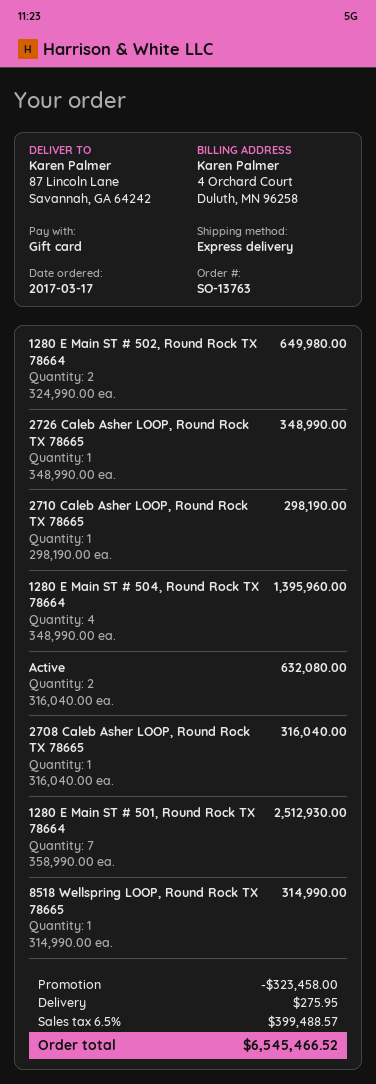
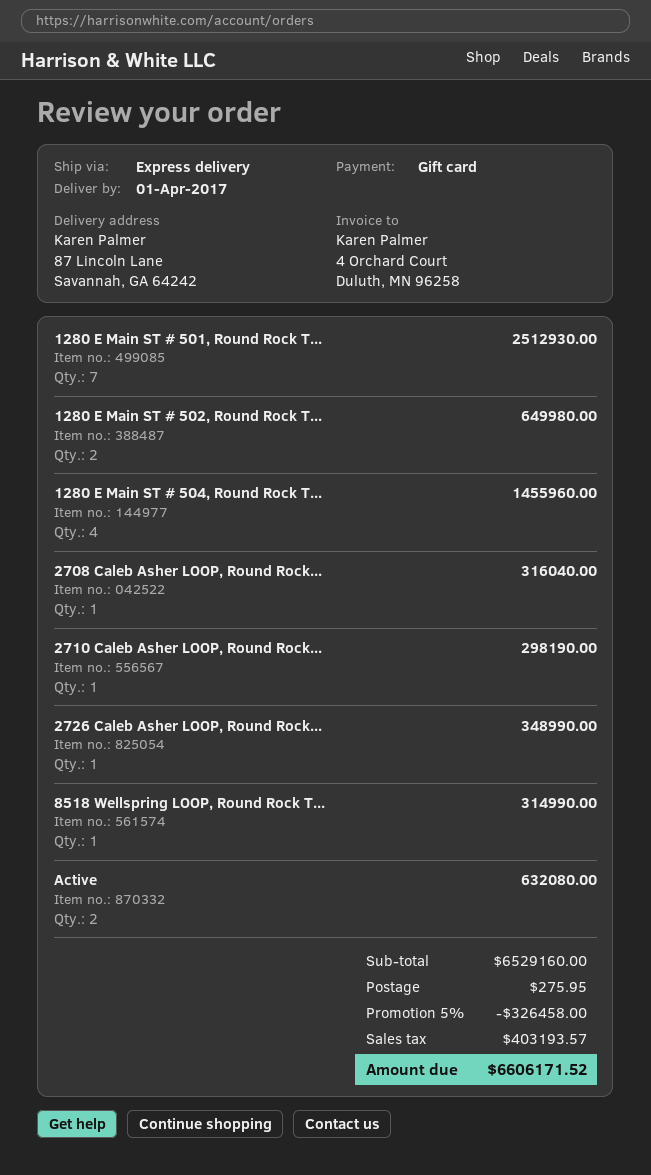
1280 E Main ST # 504, Round Rock TX 78664: 4 for 1395960.00 -> 4 for 1455960.00
discount: 323458.00 -> 326458.00
tax: 399488.57 -> 403193.57
total: 6545466.52 -> 6606171.52

